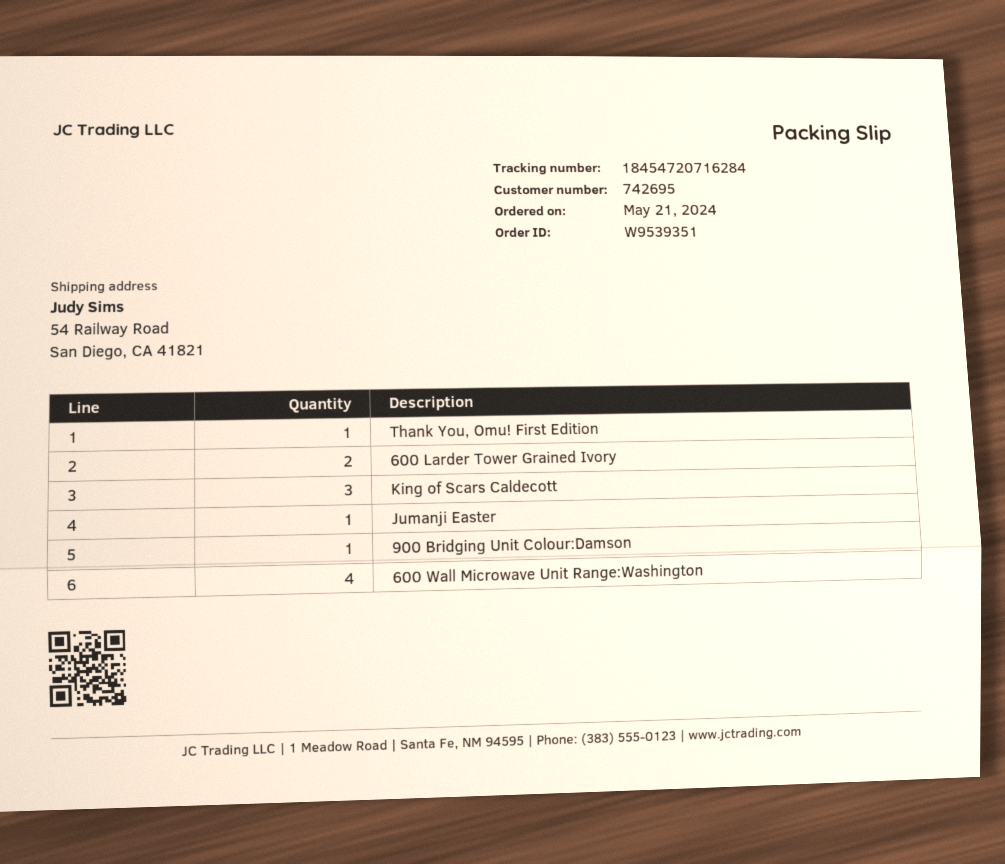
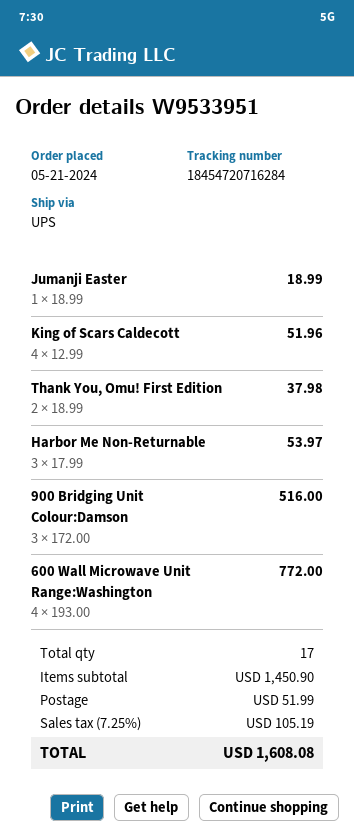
order number: W9539351 -> W9533951
Thank You, Omu! First Edition: 1 -> 2
600 Larder Tower Grained Ivory: 2 -> none
King of Scars Caldecott: 3 -> 4
900 Bridging Unit Colour:Damson: 1 -> 3
Harbor Me Non-Returnable: none -> 3

